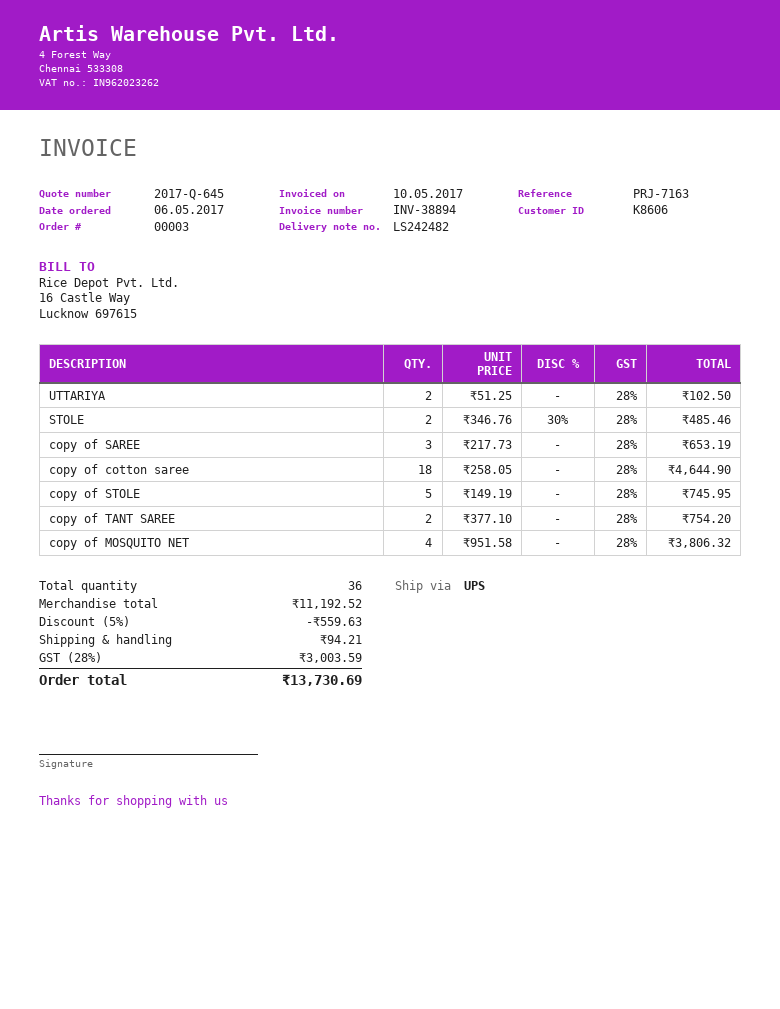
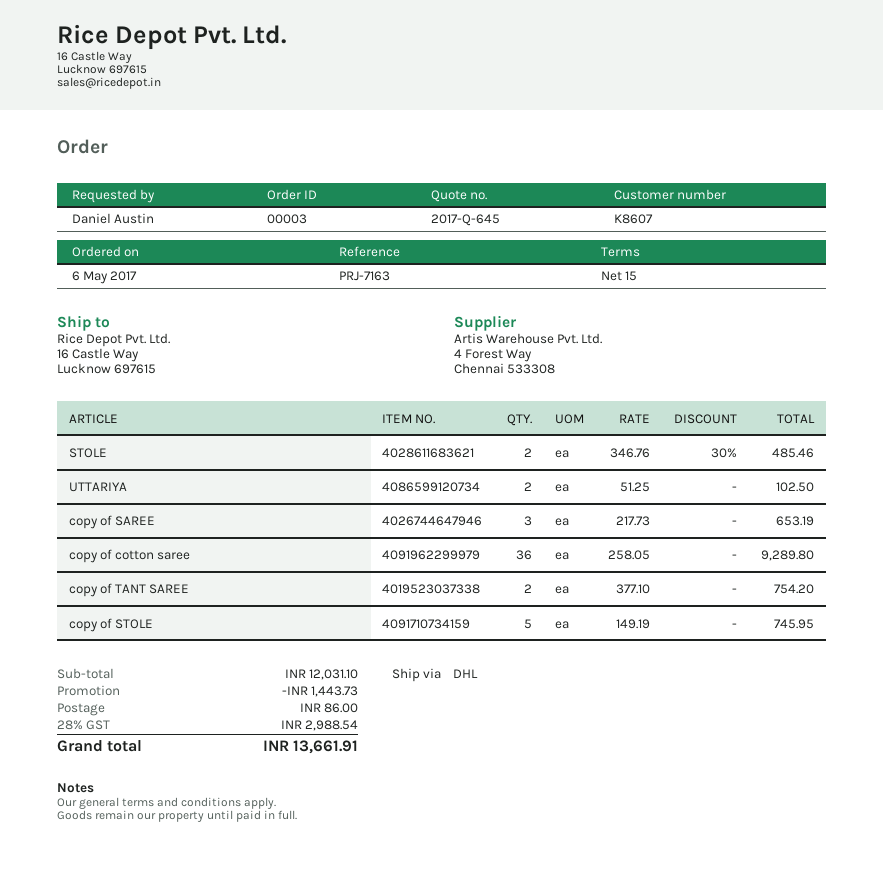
customer number: K8606 -> K8607
shipping method: UPS -> DHL
copy of cotton saree: 18 x 258.05 = 4644.90 -> 36 x 258.05 = 9289.80
copy of MOSQUITO NET: 4 x 951.58 = 3806.32 -> none
subtotal: 11192.52 -> 12031.10
discount: 559.63 -> 1443.73
shipping: 94.21 -> 86.00
tax: 28% = 3003.59 -> 28% = 2988.54
total: 13730.69 -> 13661.91

